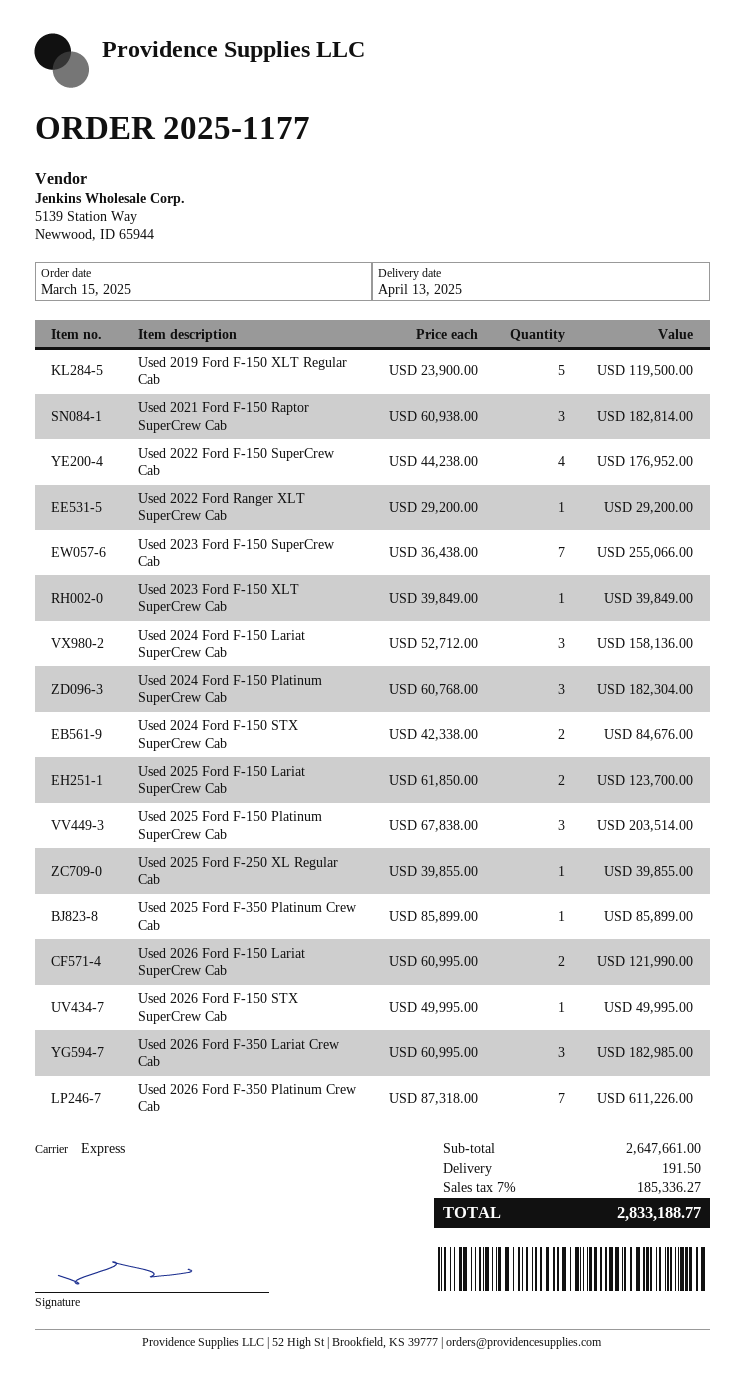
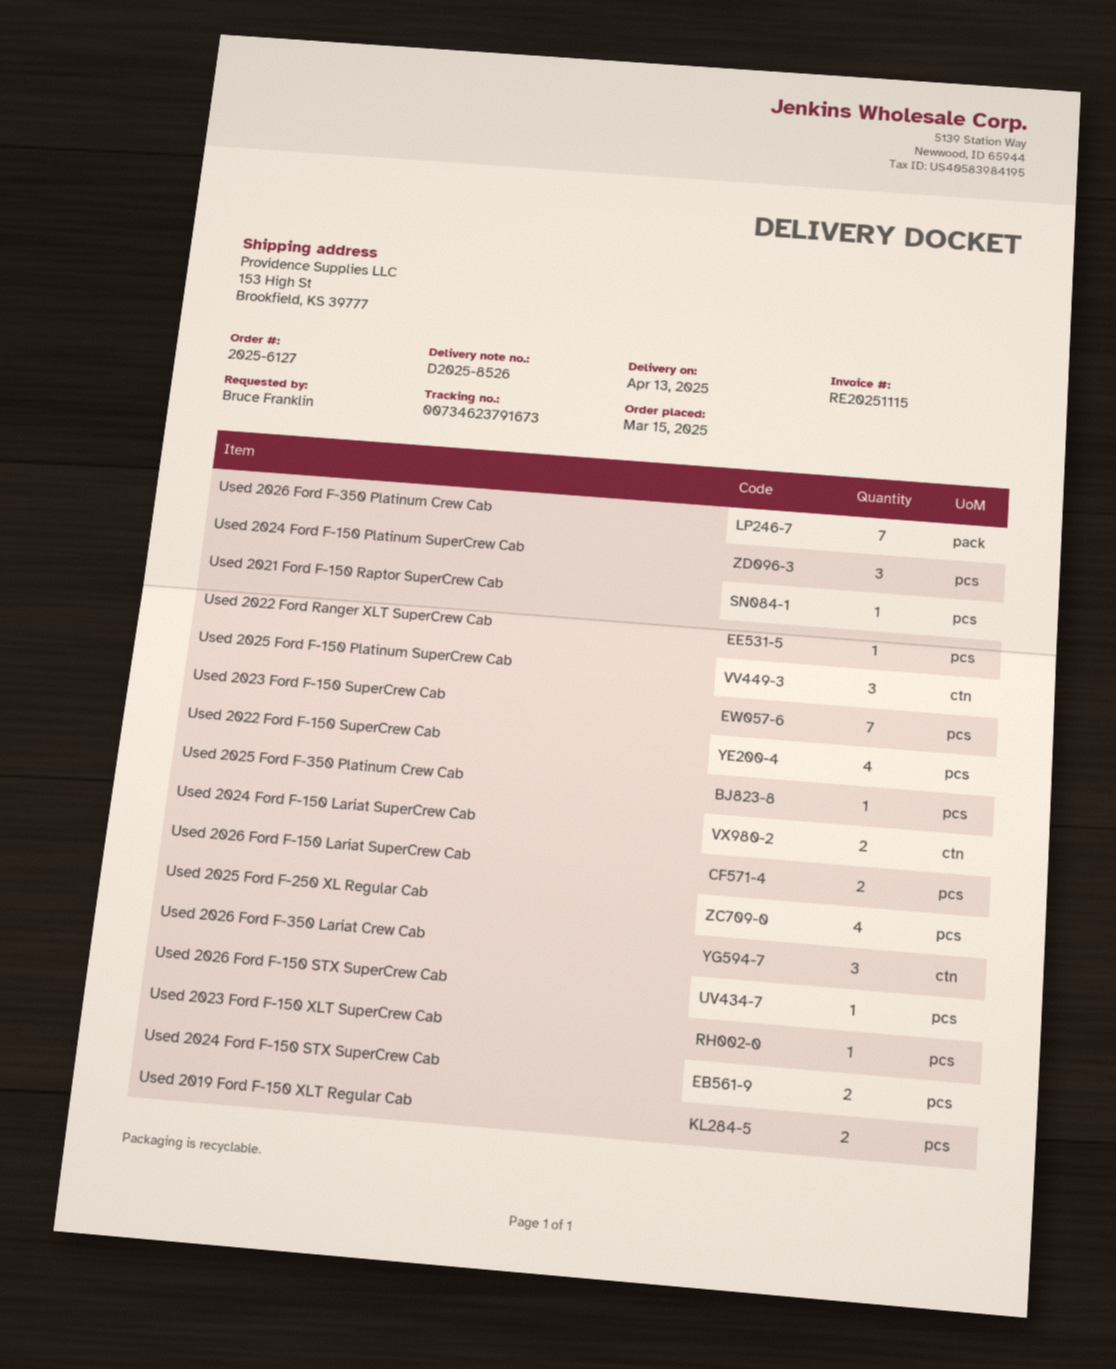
order number: 2025-1177 -> 2025-6127
Used 2019 Ford F-150 XLT Regular Cab: 5 -> 2
Used 2021 Ford F-150 Raptor SuperCrew Cab: 3 -> 1
Used 2024 Ford F-150 Lariat SuperCrew Cab: 3 -> 2
Used 2025 Ford F-150 Lariat SuperCrew Cab: 2 -> none
Used 2025 Ford F-250 XL Regular Cab: 1 -> 4

